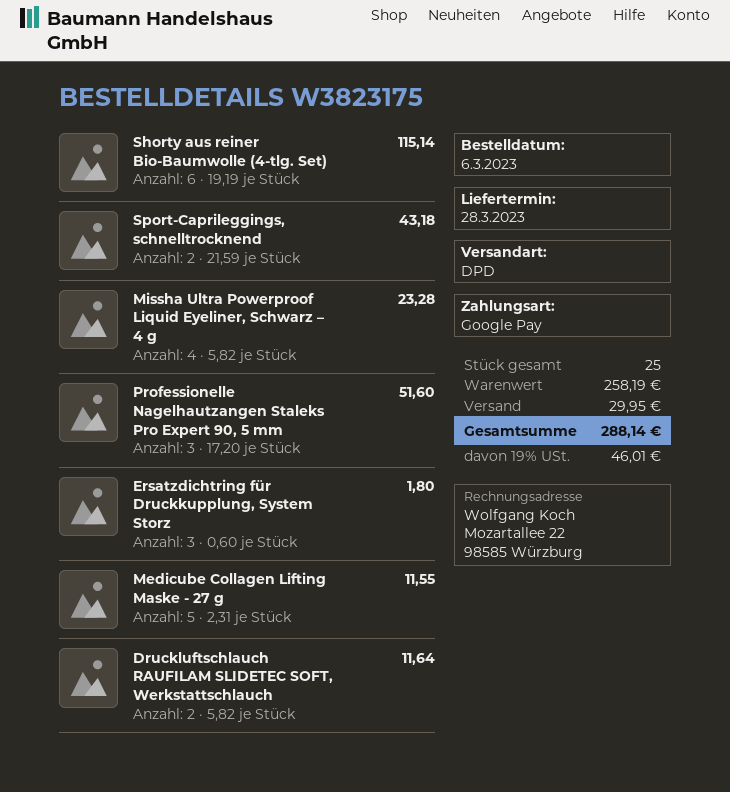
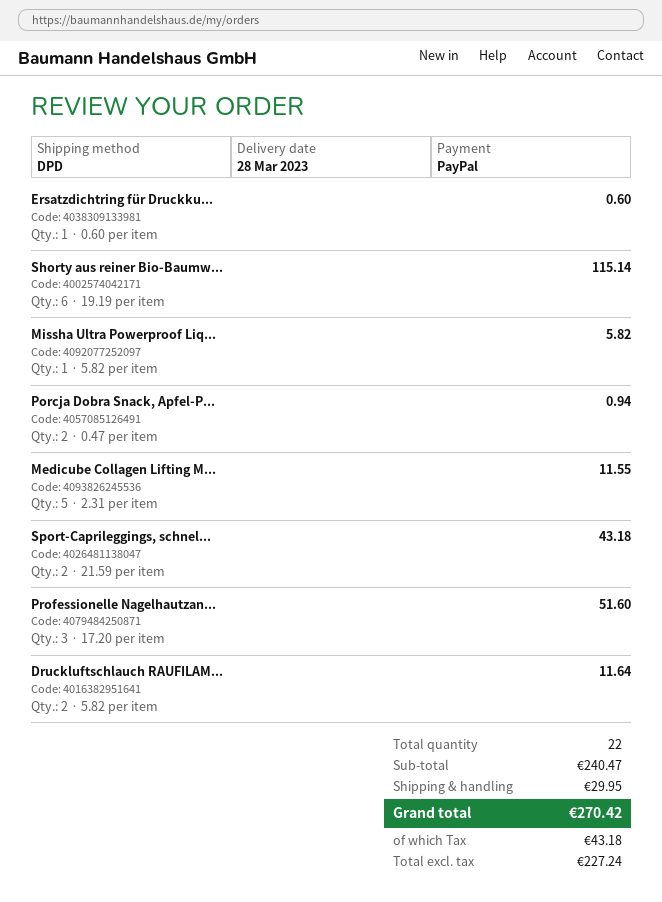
payment method: Google Pay -> PayPal
Missha Ultra Powerproof Liquid Eyeliner, Schwarz – 4 g: 4 x 5.82 = 23.28 -> 1 x 5.82 = 5.82
Ersatzdichtring für Druckkupplung, System Storz: 3 x 0.60 = 1.80 -> 1 x 0.60 = 0.60
Porcja Dobra Snack, Apfel-P...: none -> 2 x 0.47 = 0.94
total quantity: 25 -> 22
subtotal: 258.19 -> 240.47
tax: 46.01 -> 43.18
total: 288.14 -> 270.42

